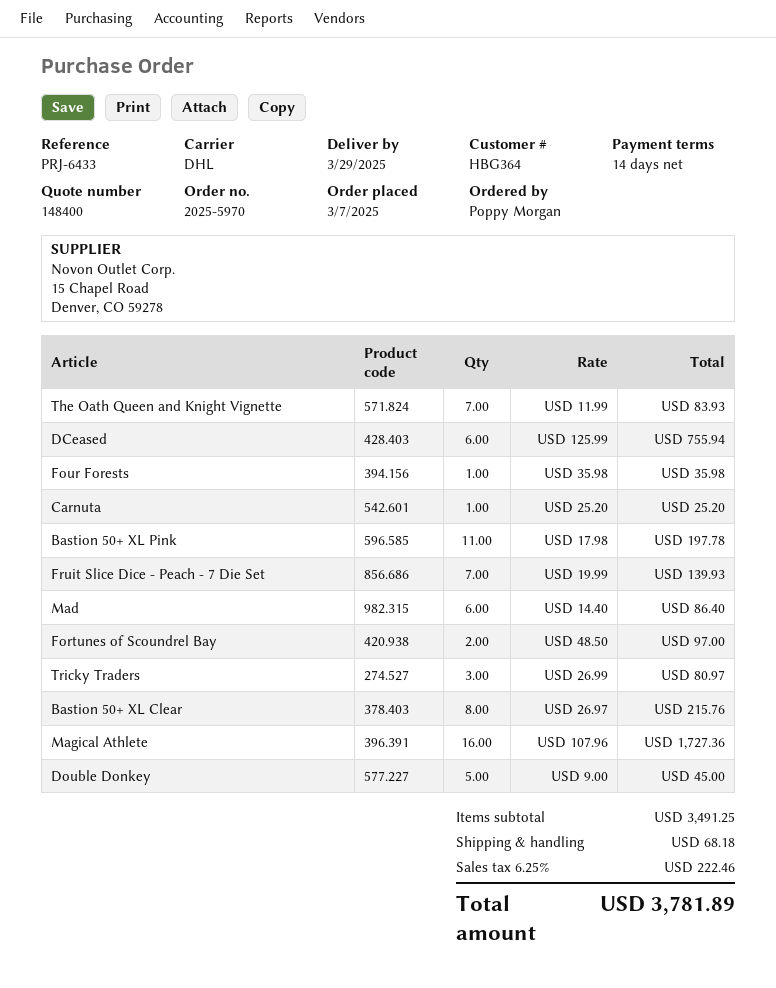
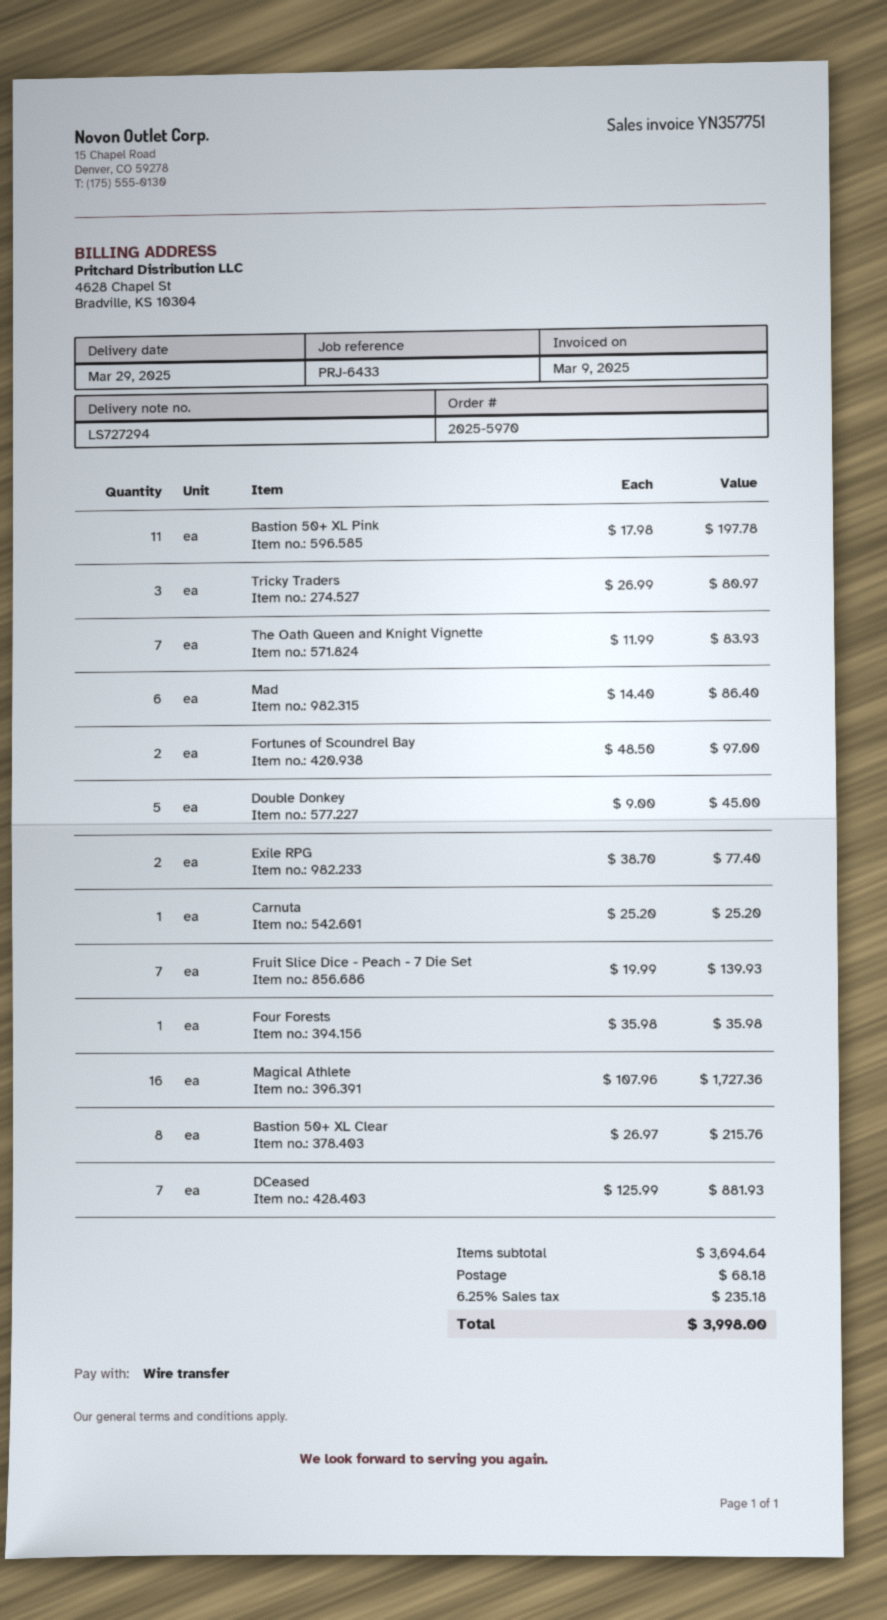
DCeased: 6 x 125.99 = 755.94 -> 7 x 125.99 = 881.93
Exile RPG: none -> 2 x 38.70 = 77.40
subtotal: 3491.25 -> 3694.64
tax: 6.25% = 222.46 -> 6.25% = 235.18
total: 3781.89 -> 3998.00

